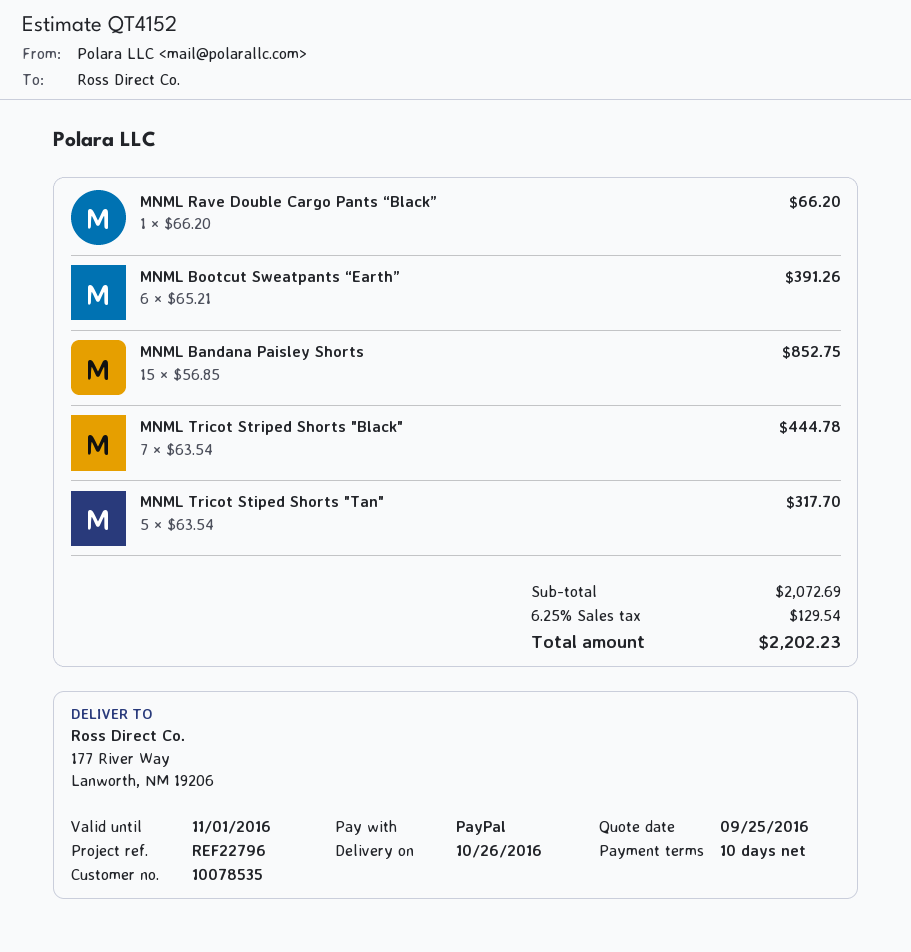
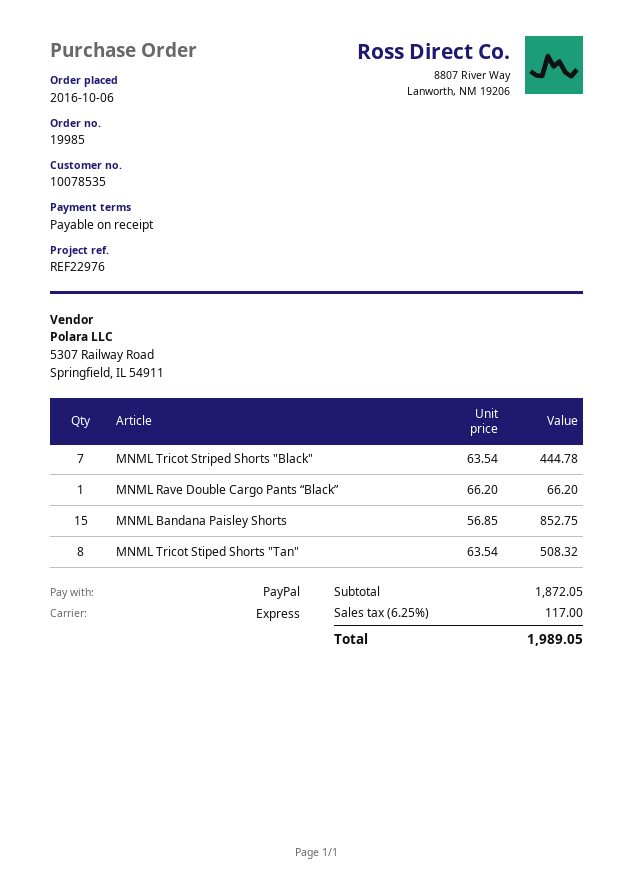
payment terms: 10 days -> on receipt
reference: REF22796 -> REF22976
MNML Bootcut Sweatpants “Earth”: 6 x 65.21 = 391.26 -> none
MNML Tricot Stiped Shorts "Tan": 5 x 63.54 = 317.70 -> 8 x 63.54 = 508.32
subtotal: 2072.69 -> 1872.05
tax: 6.25% = 129.54 -> 6.25% = 117.00
total: 2202.23 -> 1989.05

